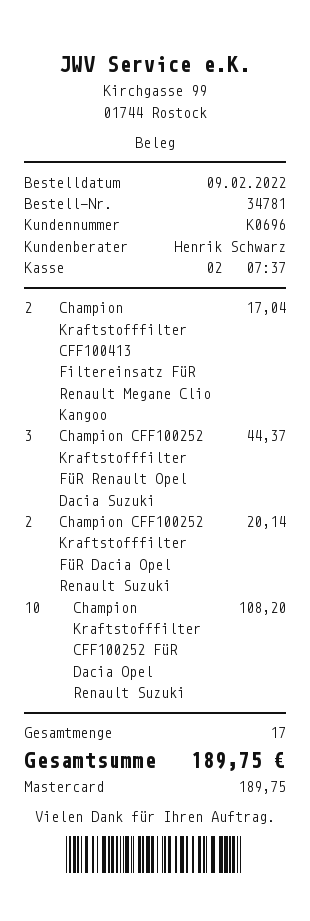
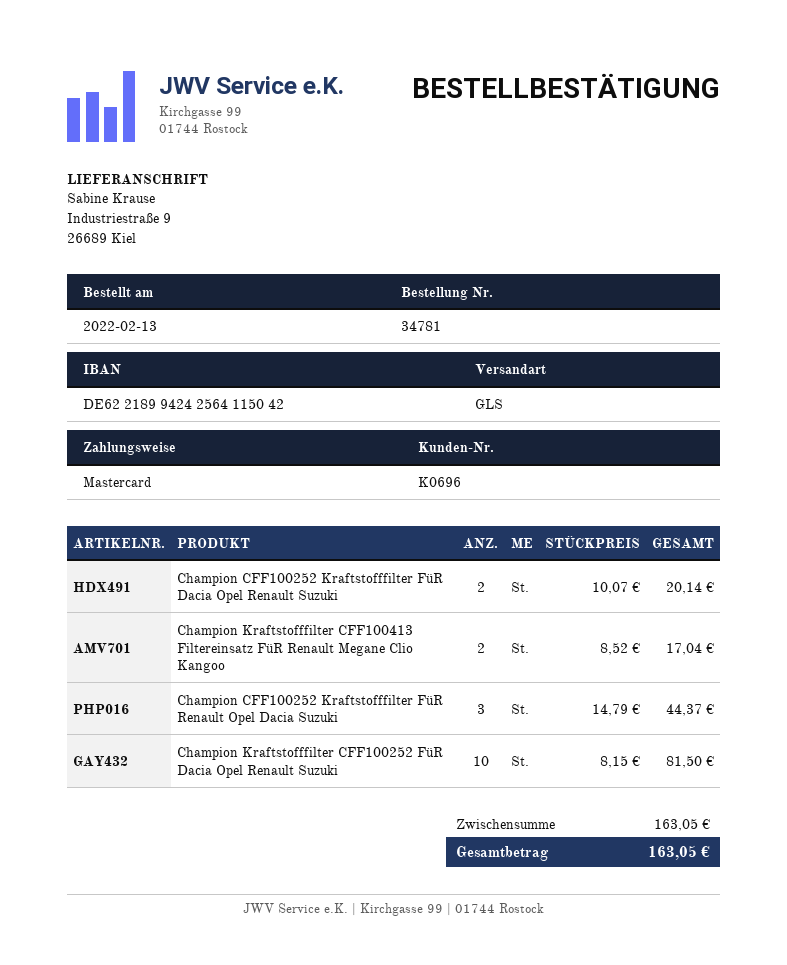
order date: 2022-02-09 -> 2022-02-13
Champion Kraftstofffilter CFF100252 FüR Dacia Opel Renault Suzuki: 10 for 108.20 -> 10 for 81.50
total: 189.75 -> 163.05

